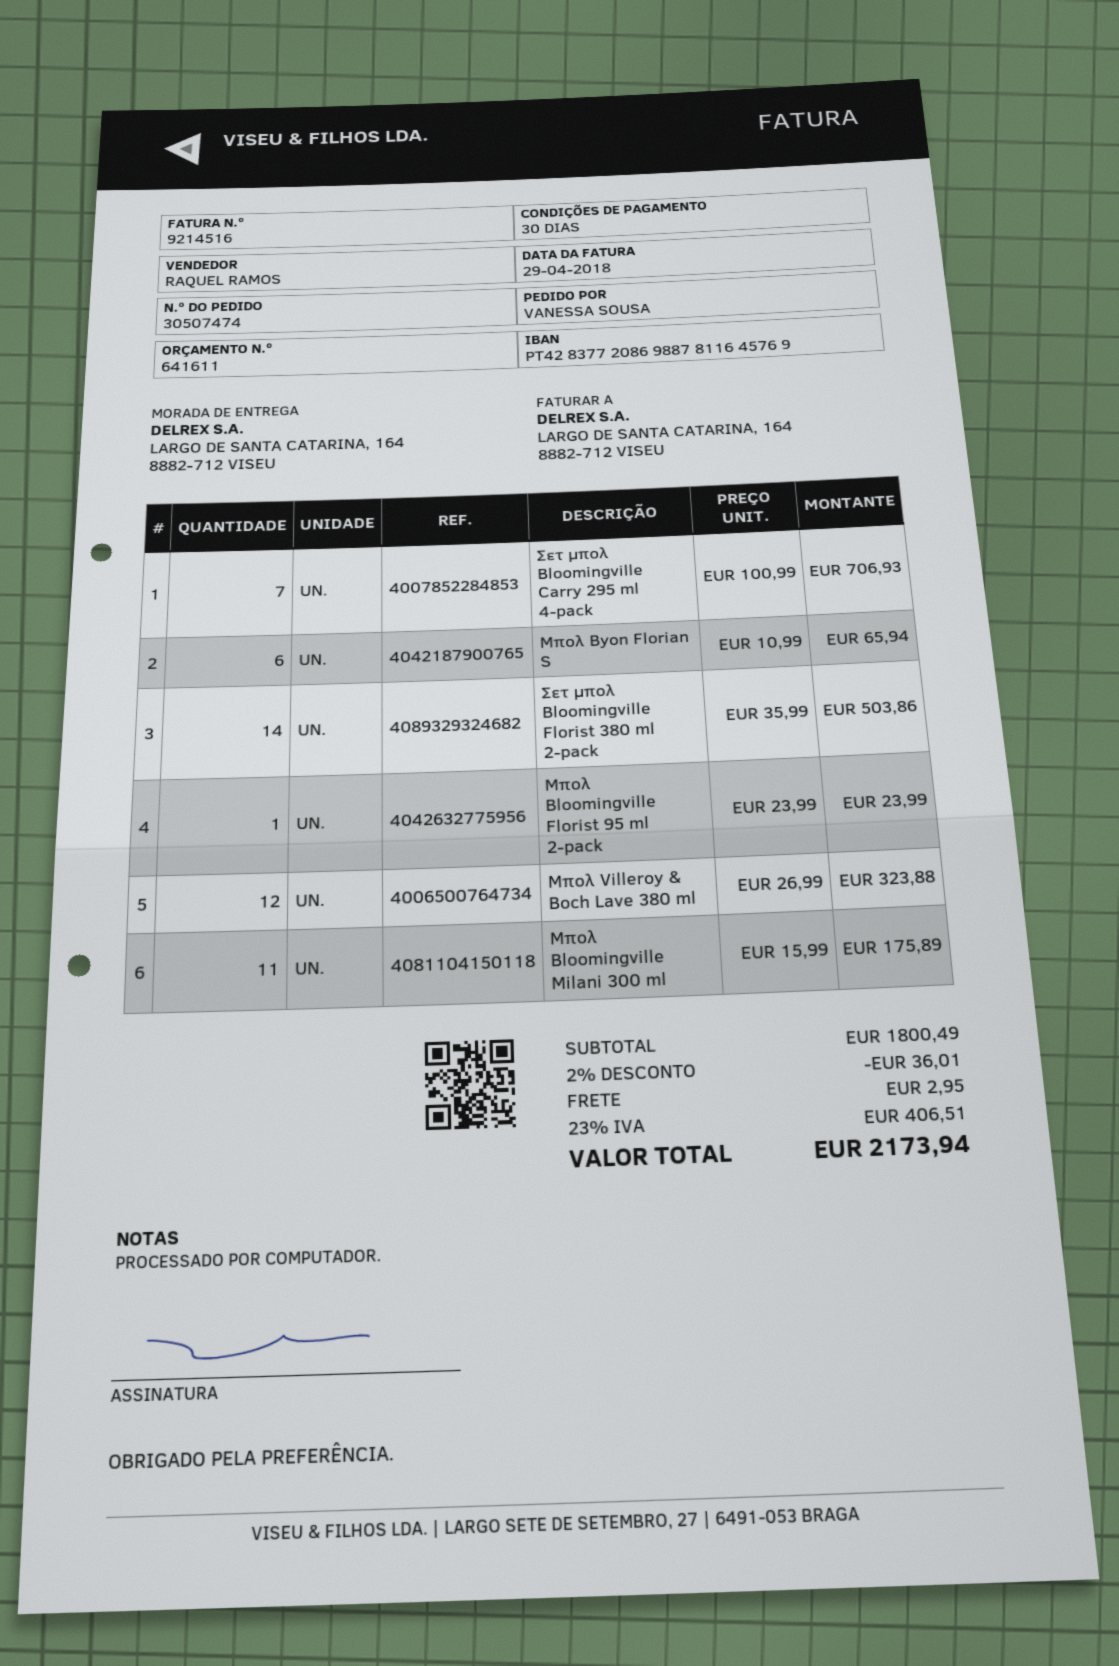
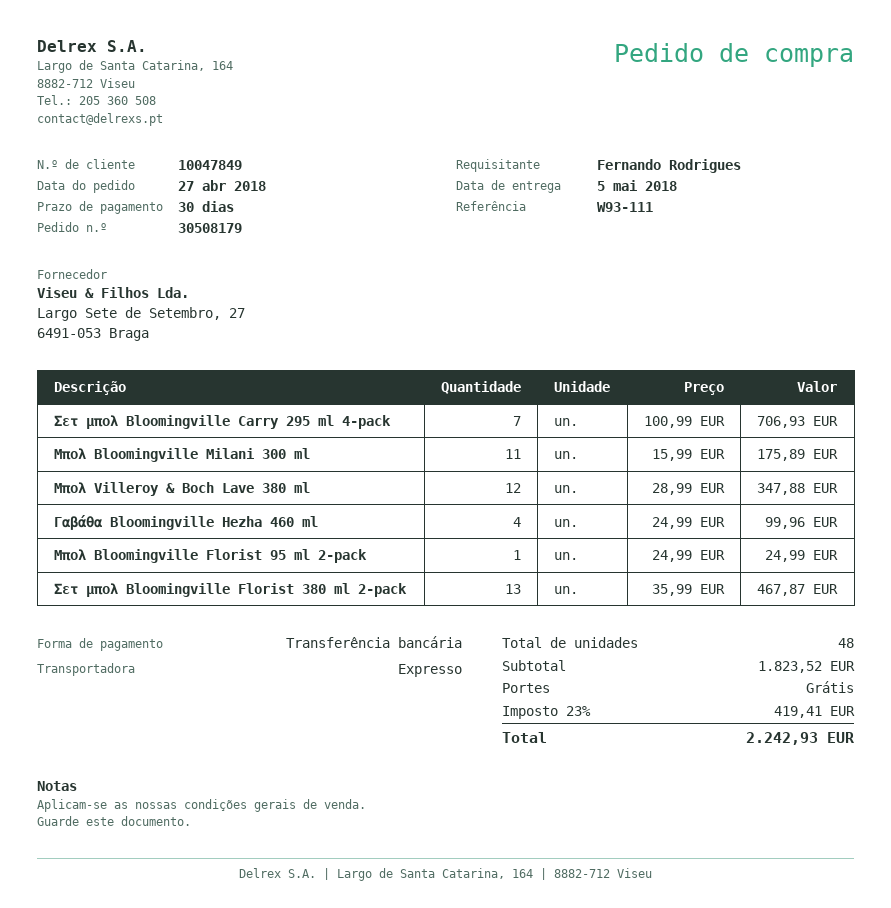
order number: 30507474 -> 30508179
ordered by: VANESSA SOUSA -> Fernando Rodrigues
Μπολ Byon Florian S: 6 x 10.99 = 65.94 -> none
Σετ μπολ Bloomingville Florist 380 ml 2-pack: 14 x 35.99 = 503.86 -> 13 x 35.99 = 467.87
Μπολ Bloomingville Florist 95 ml 2-pack: 1 x 23.99 = 23.99 -> 1 x 24.99 = 24.99
Μπολ Villeroy & Boch Lave 380 ml: 12 x 26.99 = 323.88 -> 12 x 28.99 = 347.88
Γαβάθα Bloomingville Hezha 460 ml: none -> 4 x 24.99 = 99.96
subtotal: 1800.49 -> 1823.52
discount: 2% = 36.01 -> none
shipping: 2.95 -> 0.00
tax: 23% = 406.51 -> 23% = 419.41
total: 2173.94 -> 2242.93

